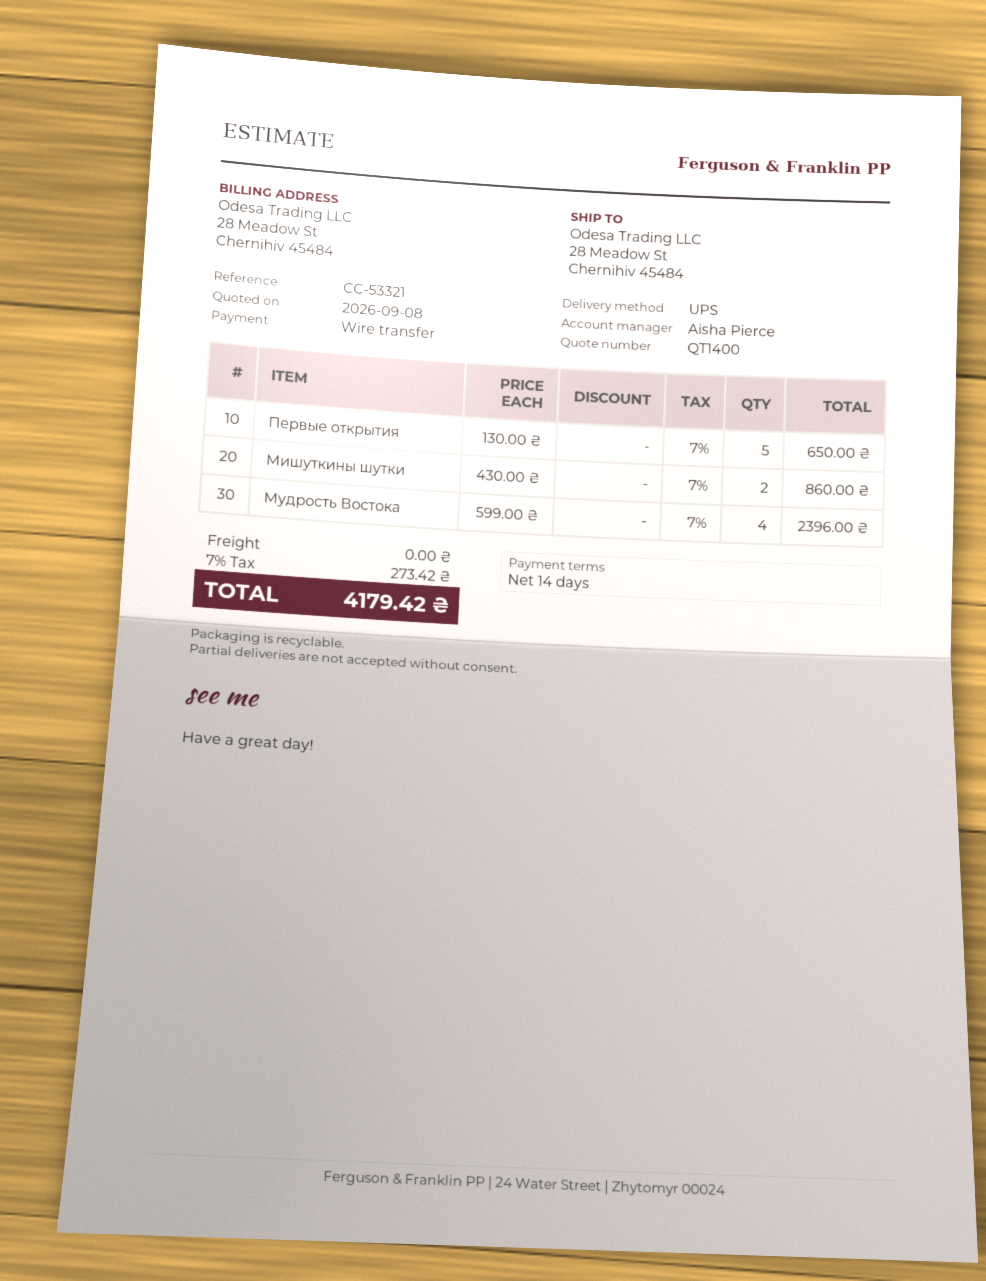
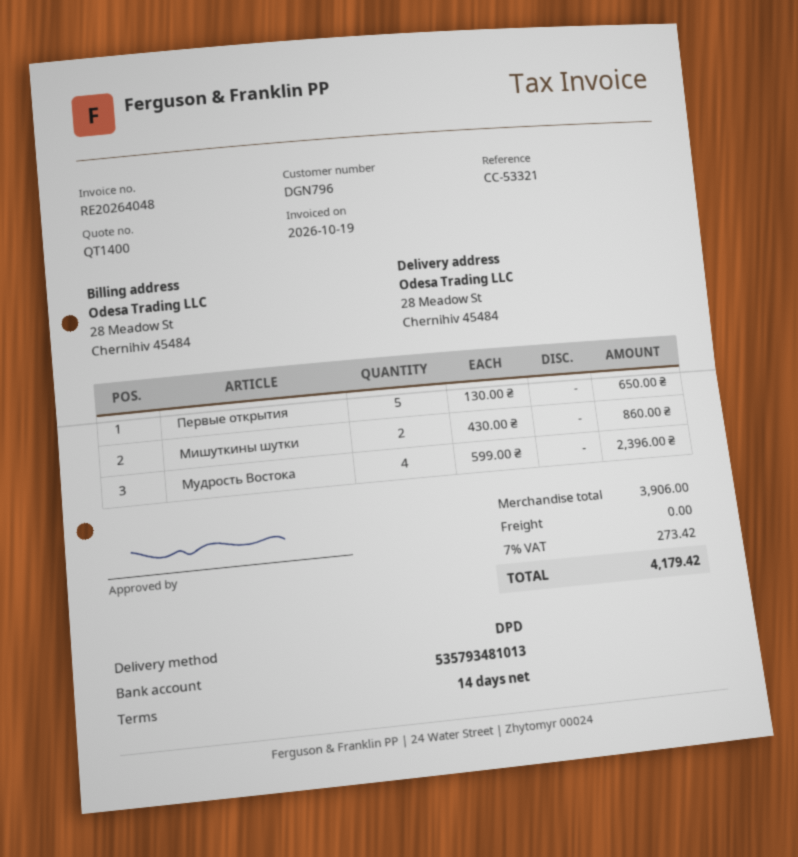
shipping method: UPS -> DPD

